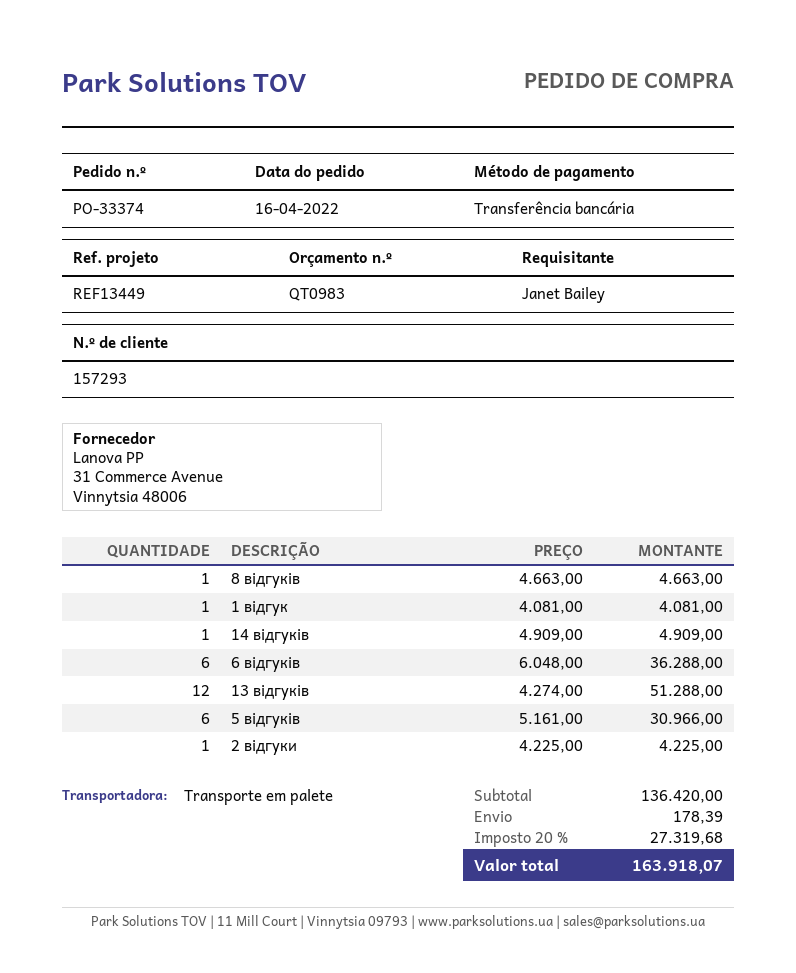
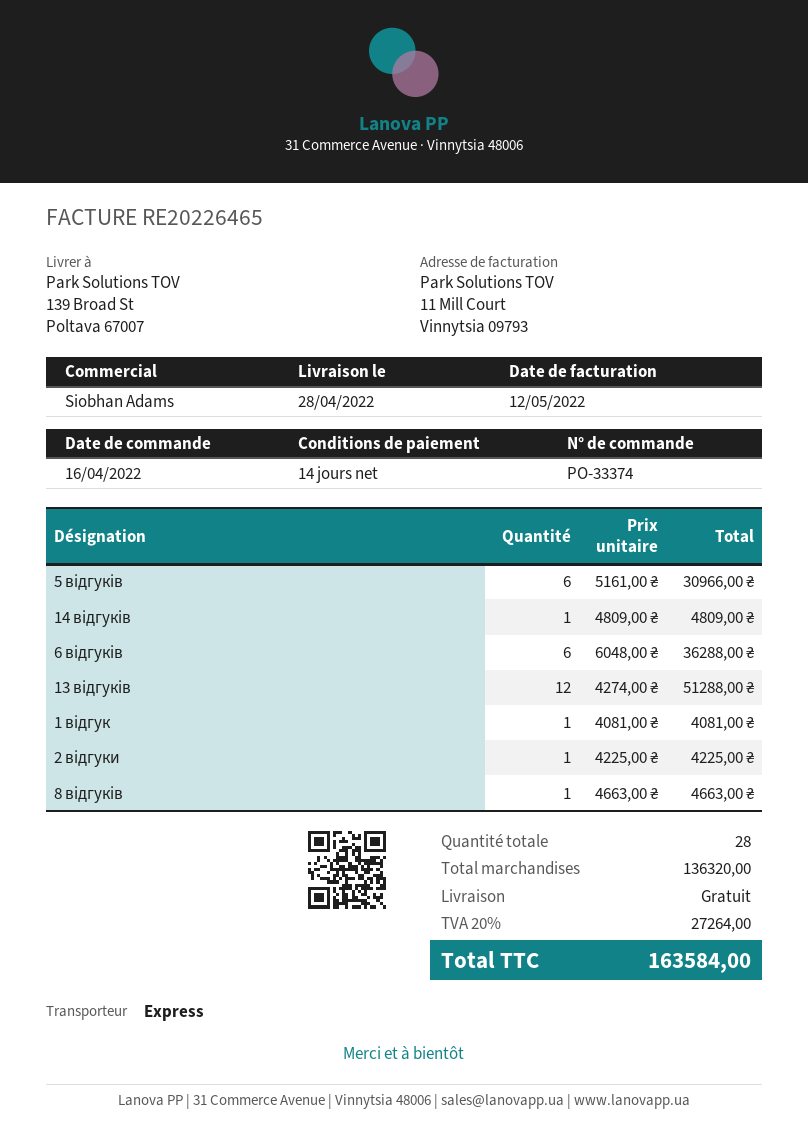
shipping method: pallet freight -> express
14 відгуків: 1 x 4909.00 = 4909.00 -> 1 x 4809.00 = 4809.00
subtotal: 136420.00 -> 136320.00
shipping: 178.39 -> 0.00
tax: 20% = 27319.68 -> 20% = 27264.00
total: 163918.07 -> 163584.00

